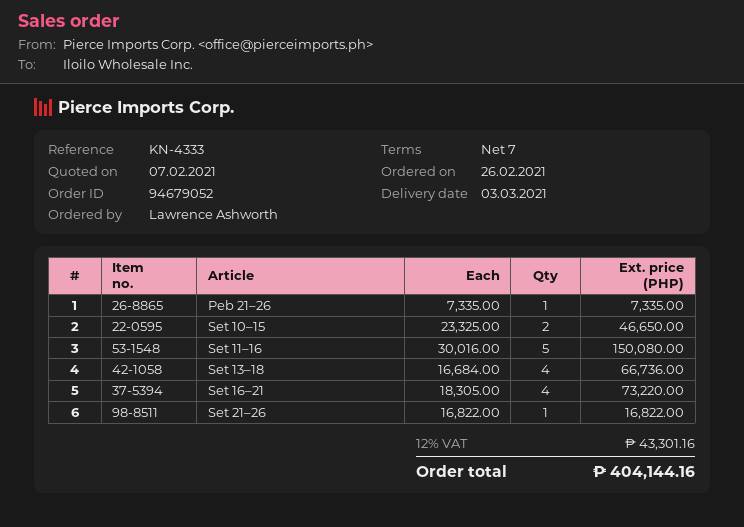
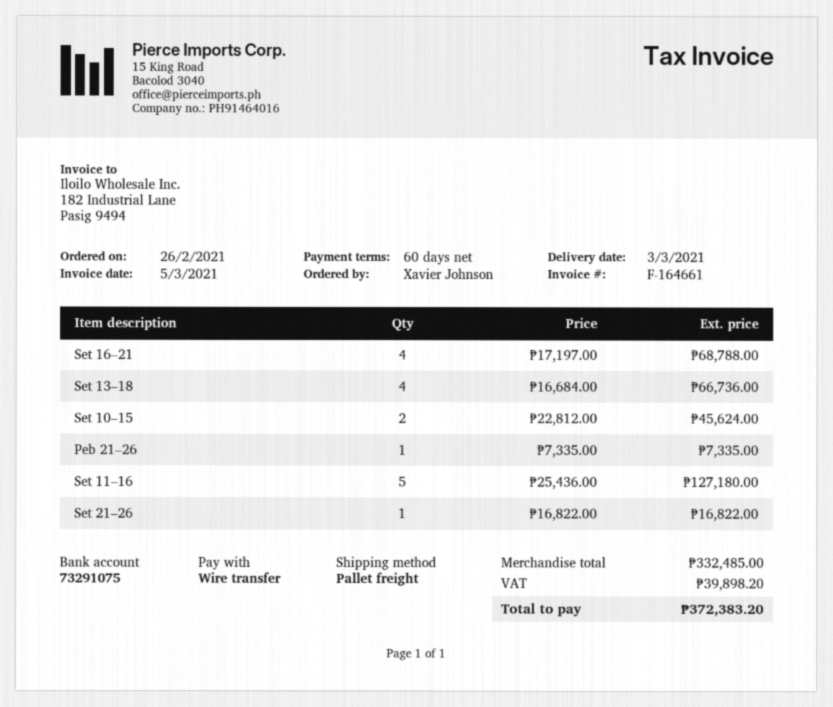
payment terms: 7 days -> 60 days
ordered by: Lawrence Ashworth -> Xavier Johnson
Set 10–15: 2 x 23325.00 = 46650.00 -> 2 x 22812.00 = 45624.00
Set 11–16: 5 x 30016.00 = 150080.00 -> 5 x 25436.00 = 127180.00
Set 16–21: 4 x 18305.00 = 73220.00 -> 4 x 17197.00 = 68788.00
tax: 43301.16 -> 39898.20
total: 404144.16 -> 372383.20

